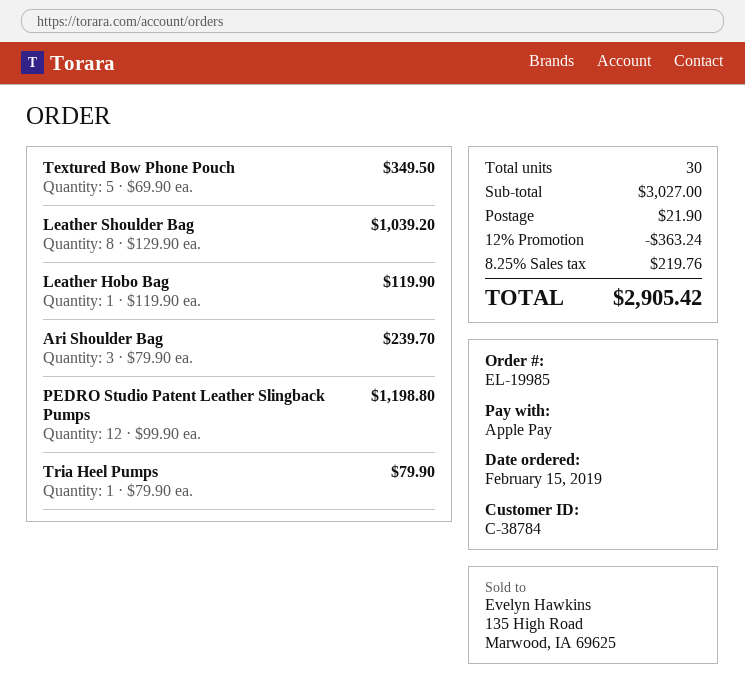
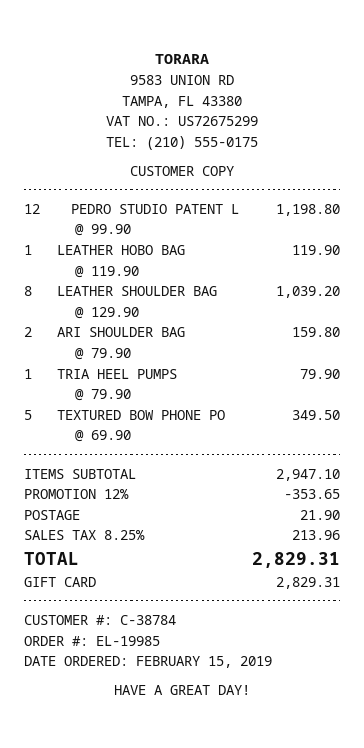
payment method: Apple Pay -> gift card
Ari Shoulder Bag: 3 x 79.90 = 239.70 -> 2 x 79.90 = 159.80
subtotal: 3027.00 -> 2947.10
discount: 12% = 363.24 -> 12% = 353.65
tax: 8.25% = 219.76 -> 8.25% = 213.96
total: 2905.42 -> 2829.31

